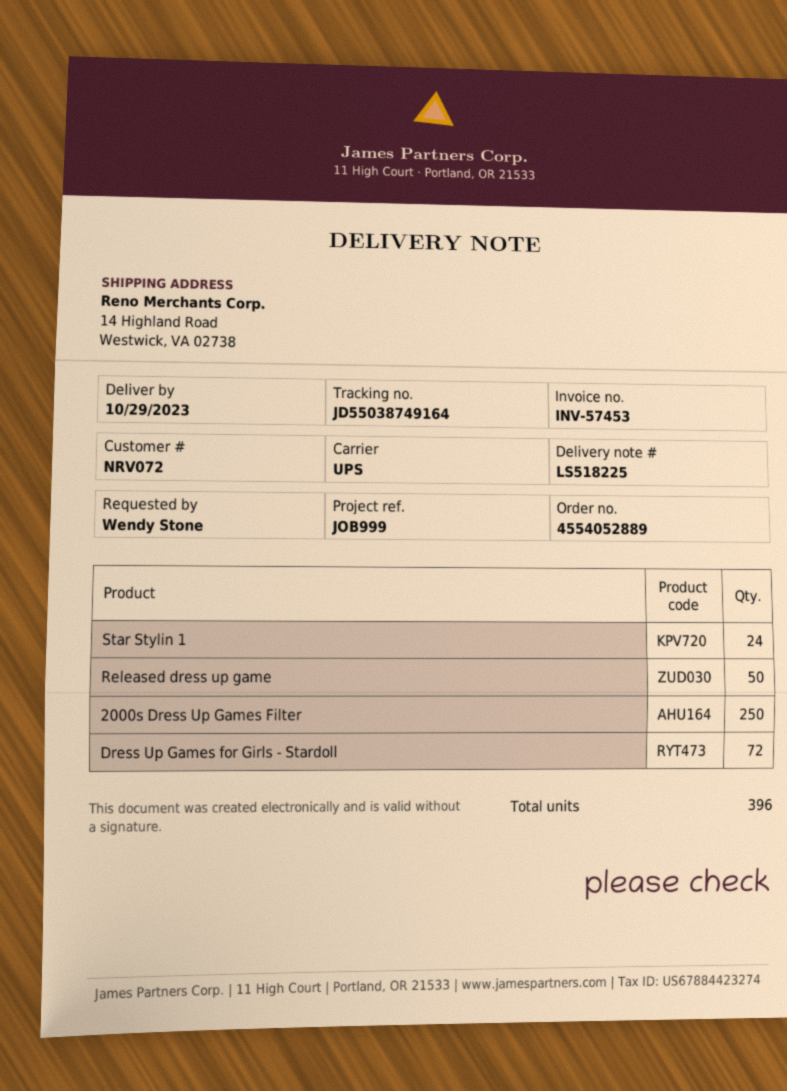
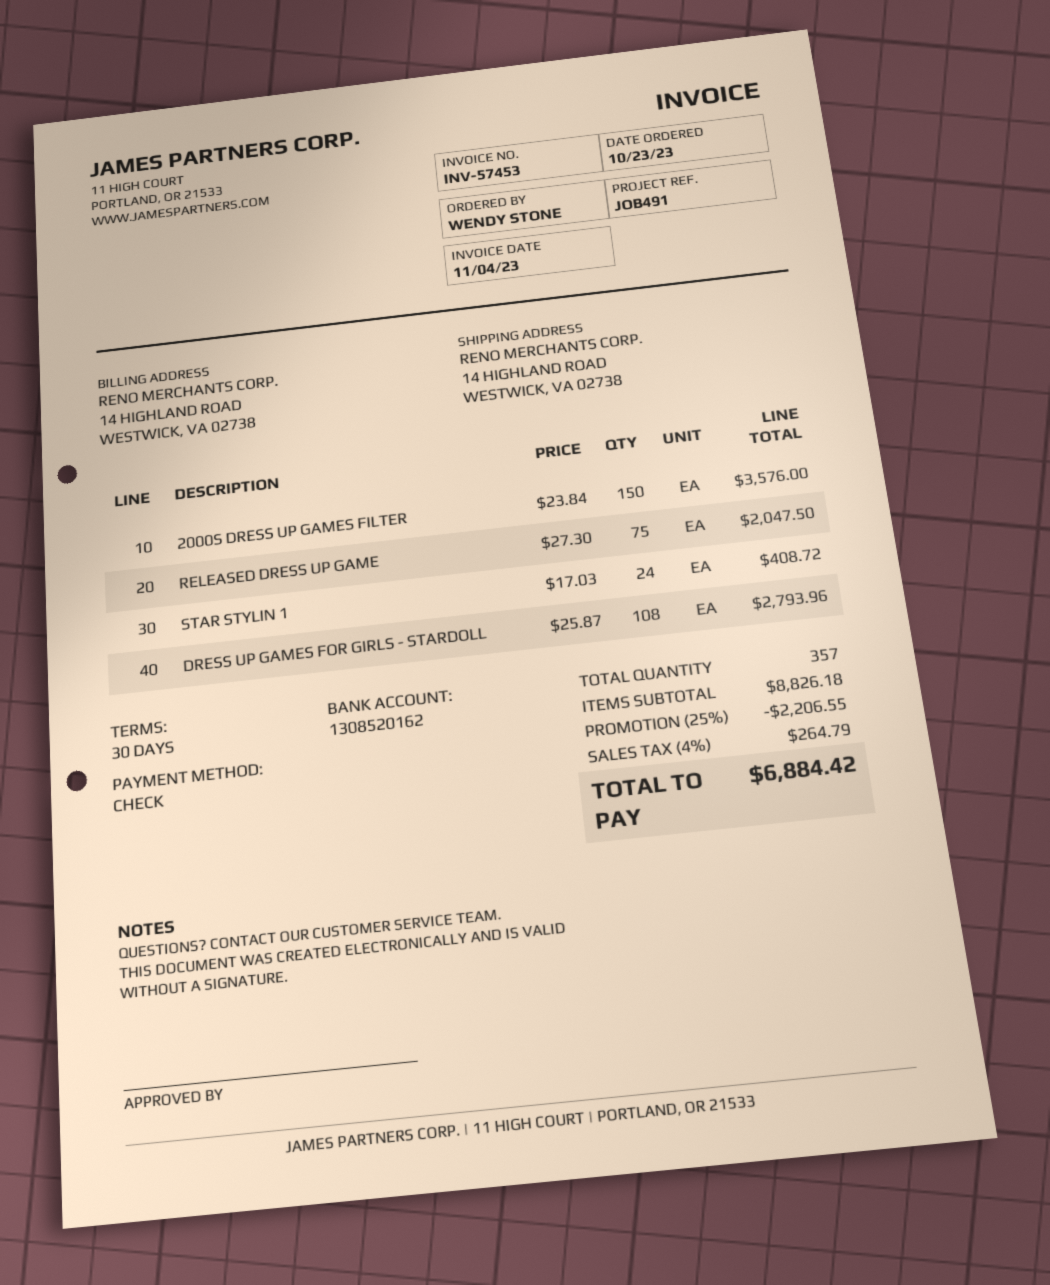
reference: JOB999 -> JOB491
Released dress up game: 50 -> 75
2000s Dress Up Games Filter: 250 -> 150
Dress Up Games for Girls - Stardoll: 72 -> 108
total quantity: 396 -> 357

